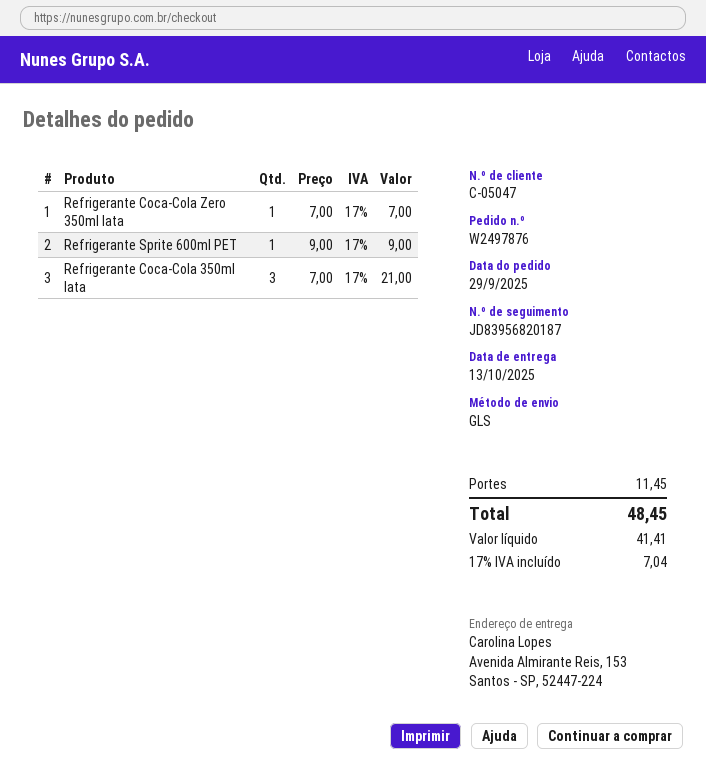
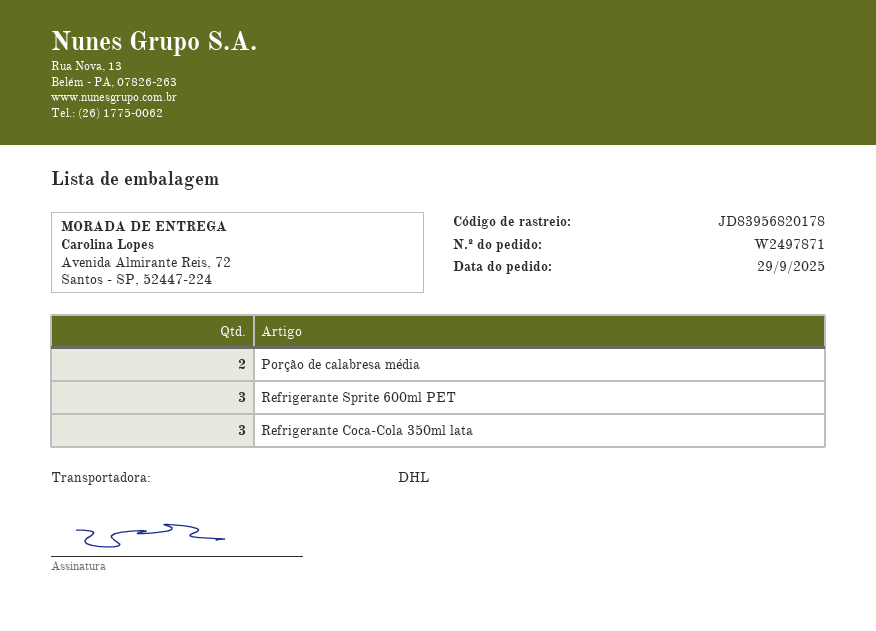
order number: W2497876 -> W2497871
shipping method: GLS -> DHL
tracking number: JD83956820187 -> JD83956820178
ship to: Avenida Almirante Reis, 153, Santos - SP, 52447-224 -> Avenida Almirante Reis, 72, Santos - SP, 52447-224
Refrigerante Coca-Cola Zero 350ml lata: 1 -> none
Refrigerante Sprite 600ml PET: 1 -> 3
Porção de calabresa média: none -> 2

